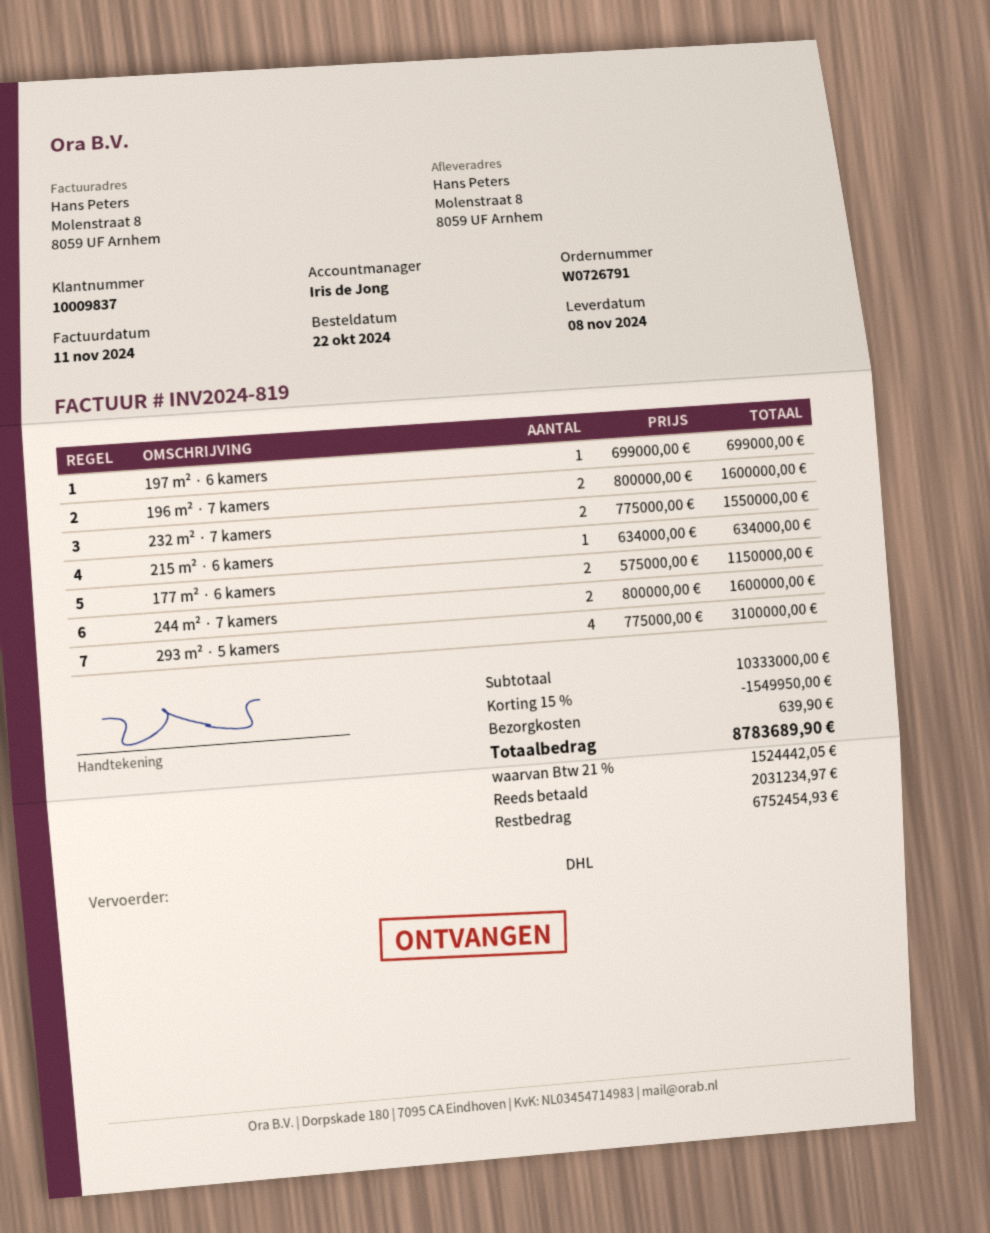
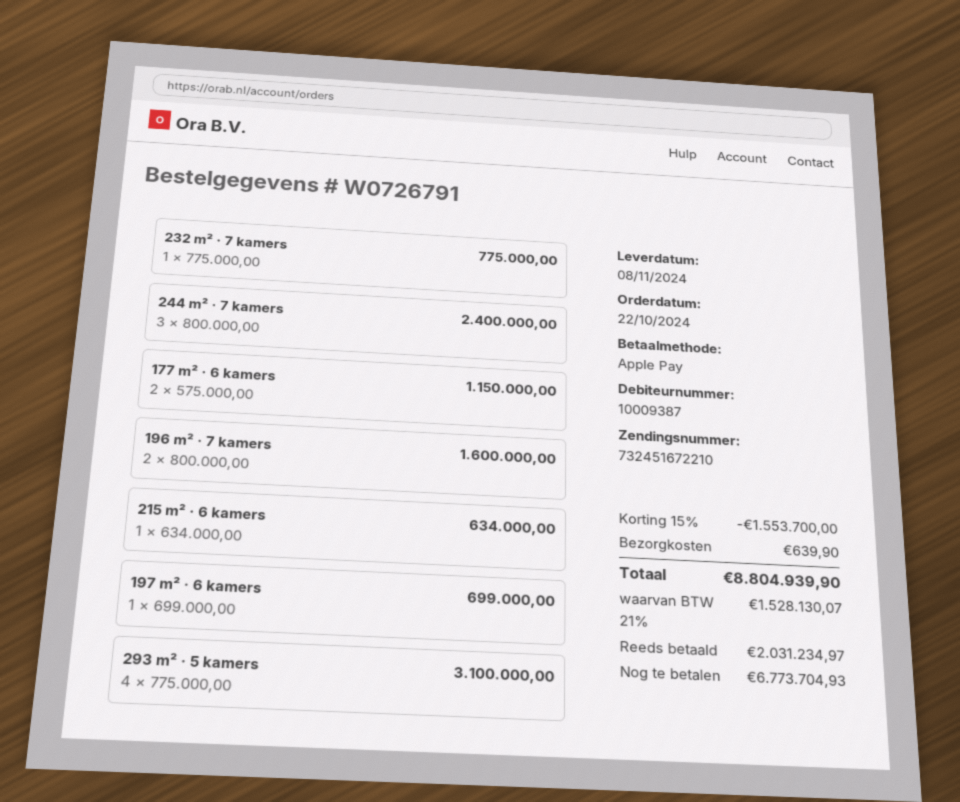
customer number: 10009837 -> 10009387
232 m² · 7 kamers: 2 x 775000.00 = 1550000.00 -> 1 x 775000.00 = 775000.00
244 m² · 7 kamers: 2 x 800000.00 = 1600000.00 -> 3 x 800000.00 = 2400000.00
discount: 15% = 1549950.00 -> 15% = 1553700.00
tax: 21% = 1524442.05 -> 21% = 1528130.07
total: 8783689.90 -> 8804939.90
balance: 6752454.93 -> 6773704.93

